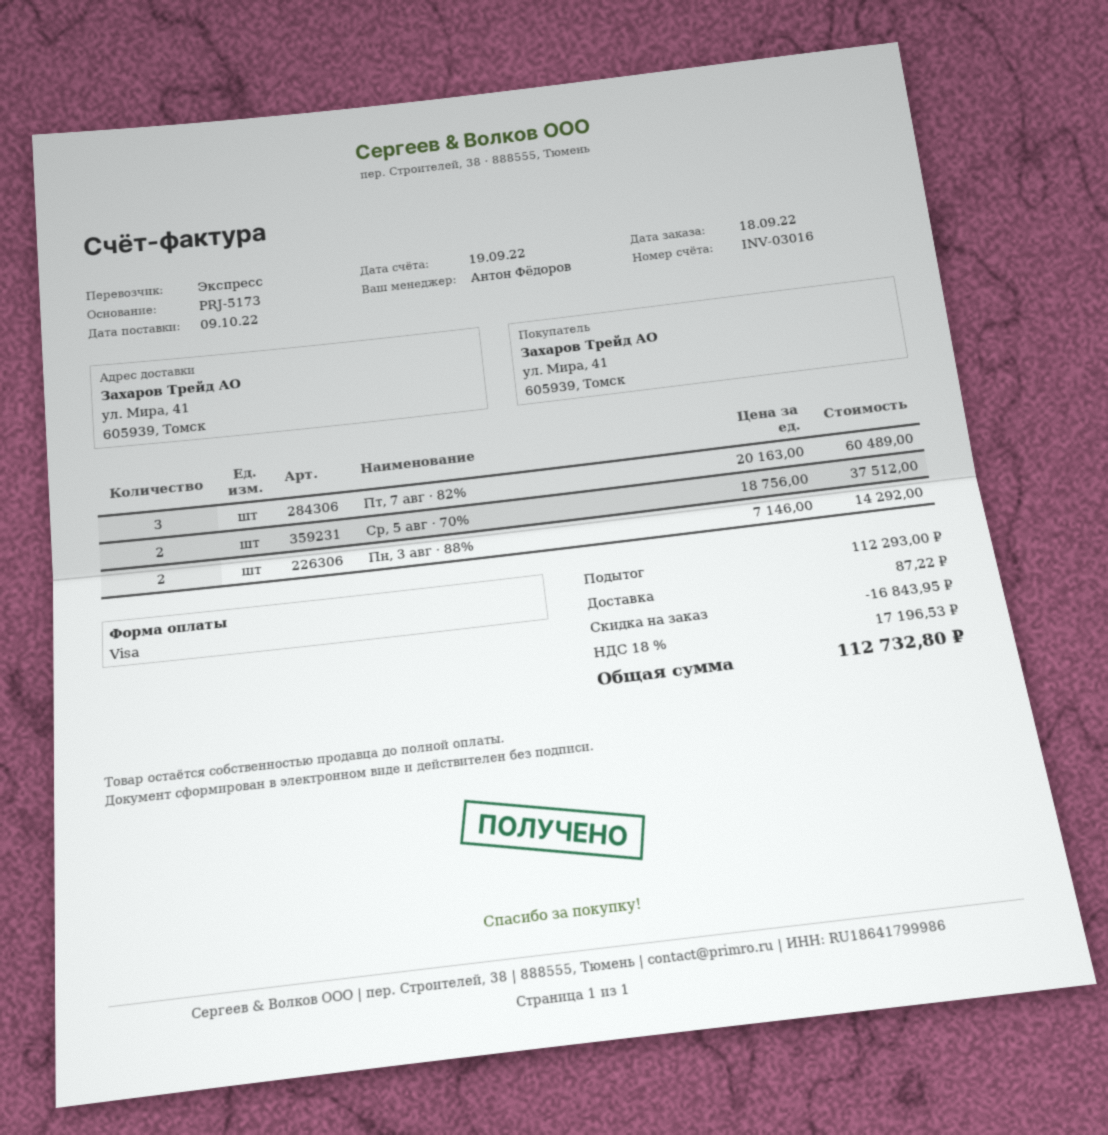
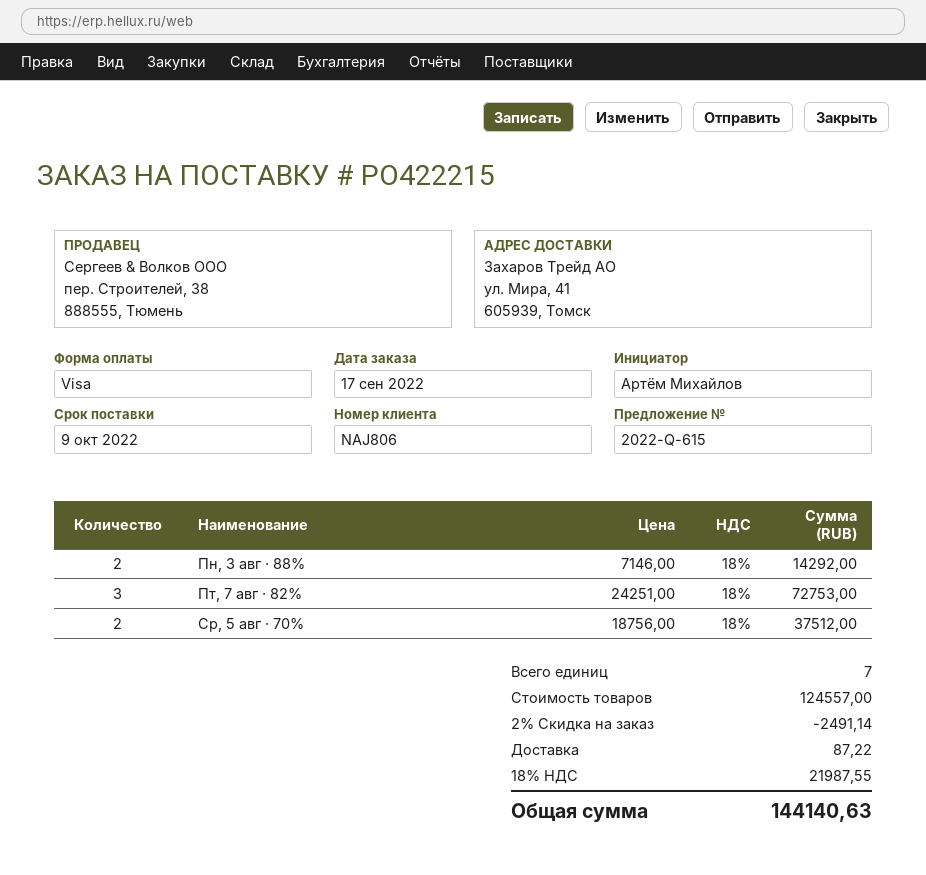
order date: 2022-09-18 -> 2022-09-17
Пт, 7 авг · 82%: 3 x 20163.00 = 60489.00 -> 3 x 24251.00 = 72753.00
subtotal: 112293.00 -> 124557.00
discount: 16843.95 -> 2491.14
tax: 18% = 17196.53 -> 18% = 21987.55
total: 112732.80 -> 144140.63

